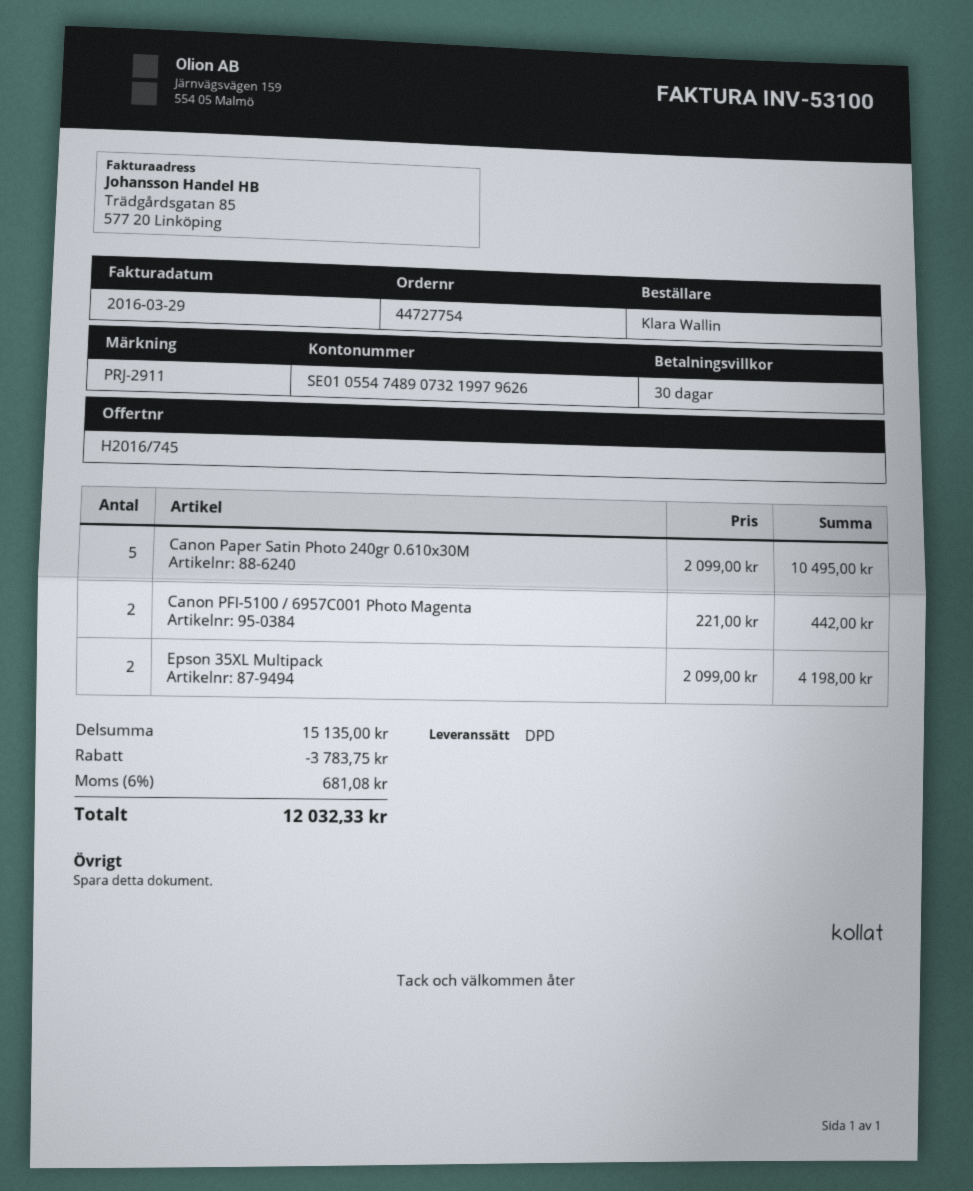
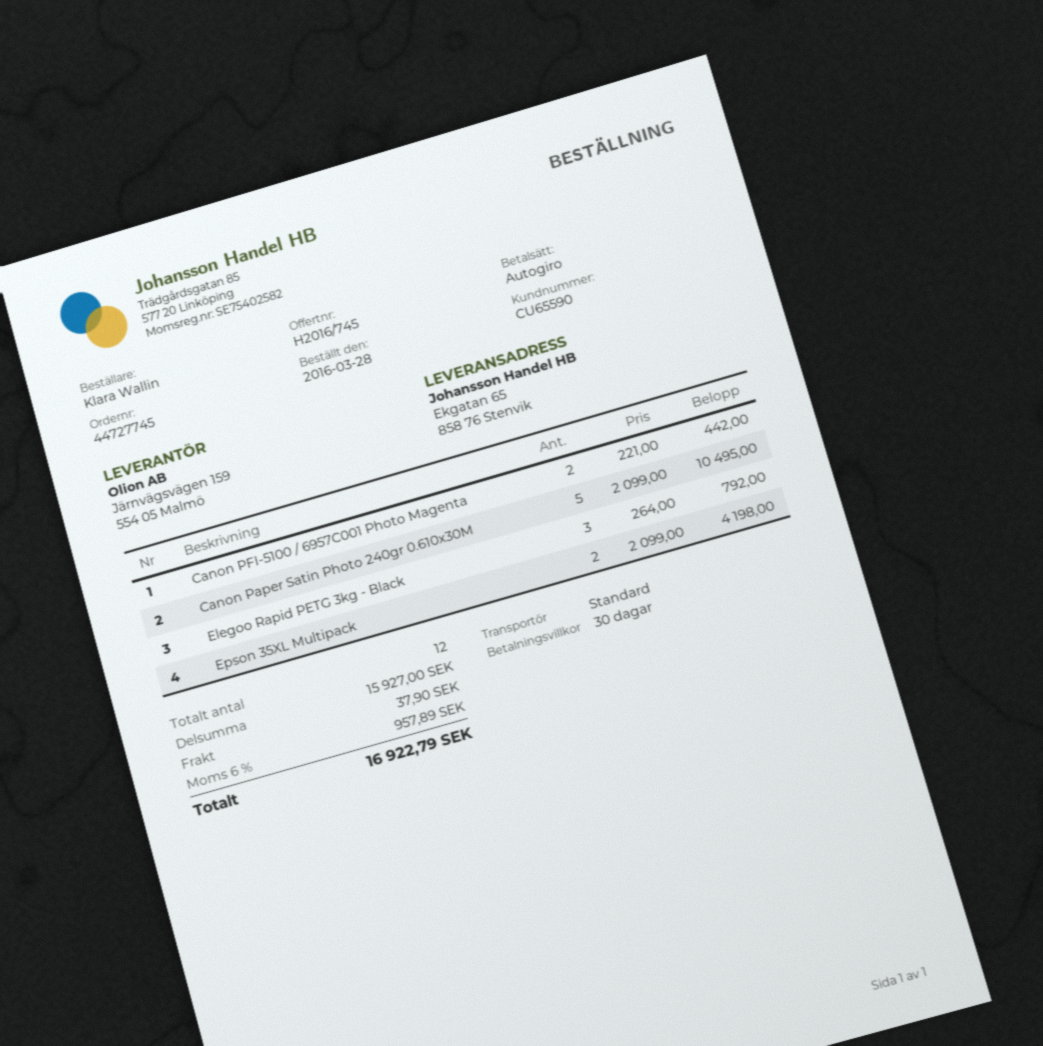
order number: 44727754 -> 44727745
shipping method: DPD -> standard
Elegoo Rapid PETG 3kg - Black: none -> 3 x 264.00 = 792.00
subtotal: 15135.00 -> 15927.00
discount: 3783.75 -> none
shipping: none -> 37.90
tax: 6% = 681.08 -> 6% = 957.89
total: 12032.33 -> 16922.79

